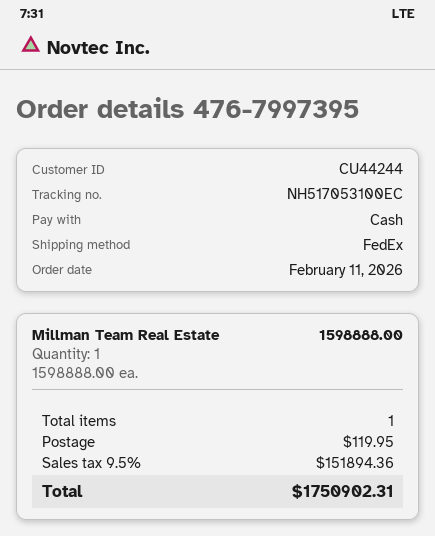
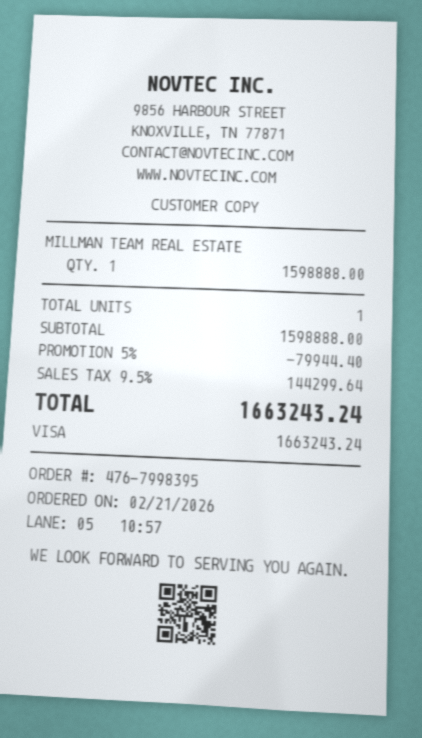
order number: 476-7997395 -> 476-7998395
order date: 2026-02-11 -> 2026-02-21
payment method: cash -> Visa
discount: none -> 5% = 79944.40
shipping: 119.95 -> none
tax: 9.5% = 151894.36 -> 9.5% = 144299.64
total: 1750902.31 -> 1663243.24

